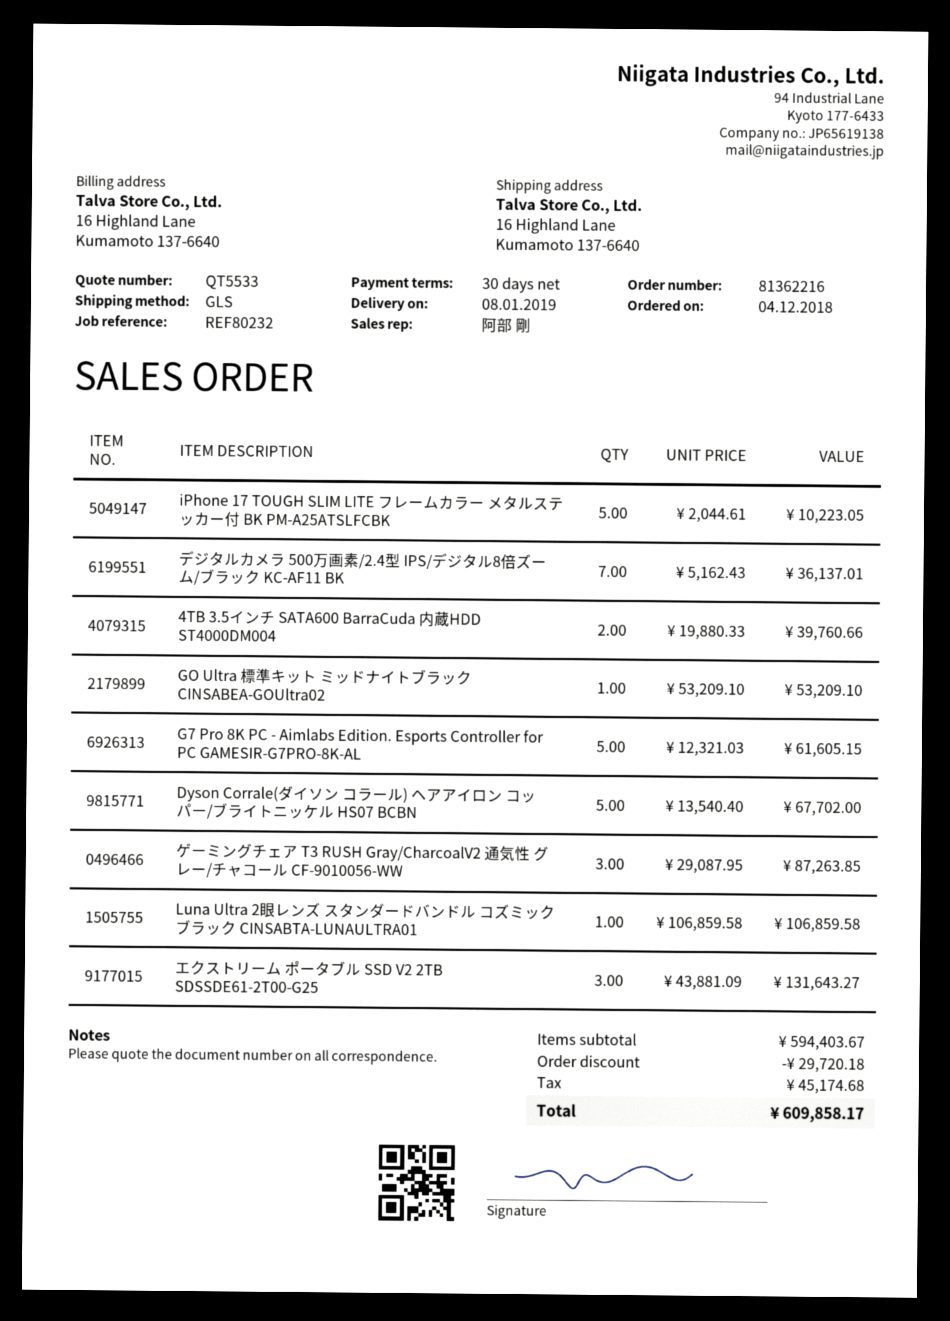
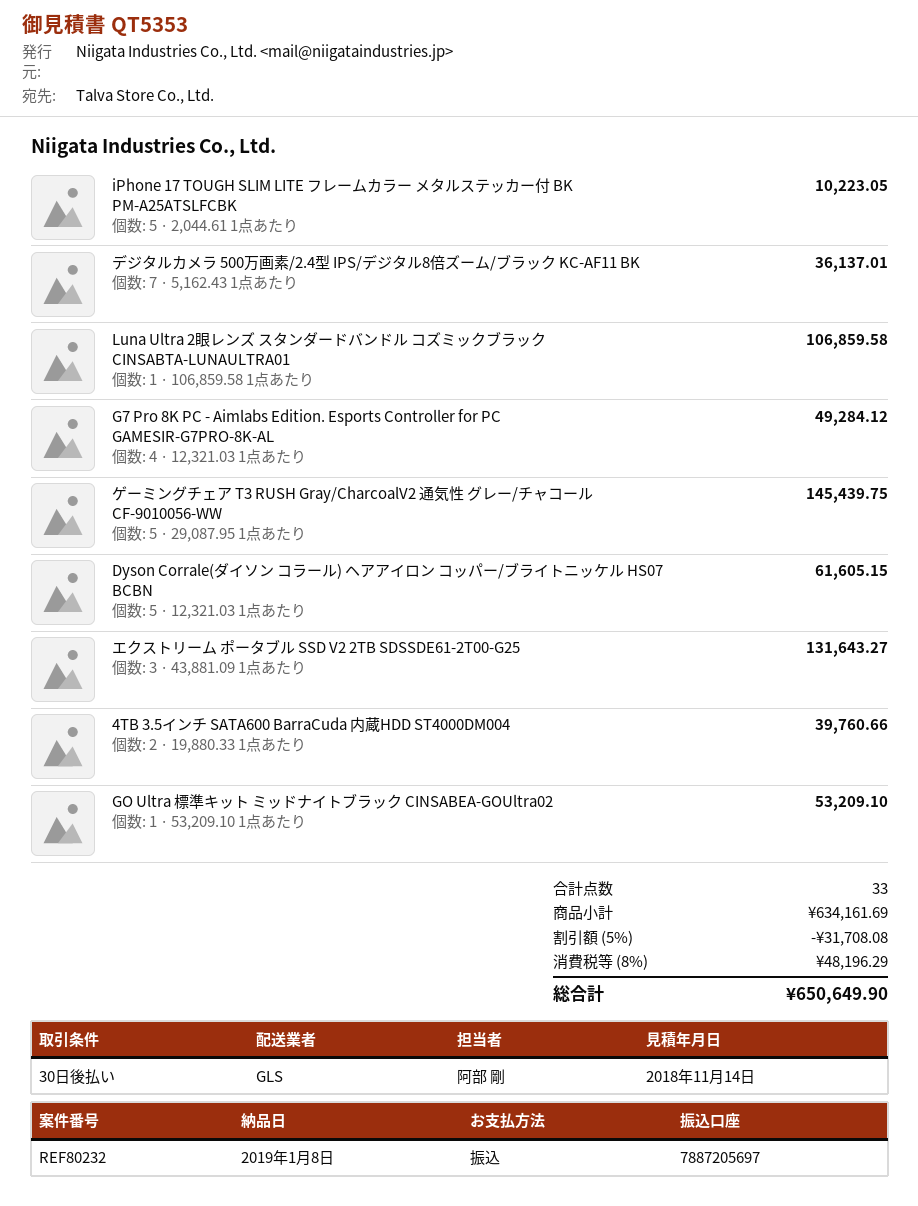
quote number: QT5533 -> QT5353
G7 Pro 8K PC - Aimlabs Edition. Esports Controller for PC GAMESIR-G7PRO-8K-AL: 5 x 12321.03 = 61605.15 -> 4 x 12321.03 = 49284.12
Dyson Corrale(ダイソン コラール) ヘアアイロン コッパー/ブライトニッケル HS07 BCBN: 5 x 13540.40 = 67702.00 -> 5 x 12321.03 = 61605.15
ゲーミングチェア T3 RUSH Gray/CharcoalV2 通気性 グレー/チャコール CF-9010056-WW: 3 x 29087.95 = 87263.85 -> 5 x 29087.95 = 145439.75
subtotal: 594403.67 -> 634161.69
discount: 29720.18 -> 31708.08
tax: 45174.68 -> 48196.29
total: 609858.17 -> 650649.90

